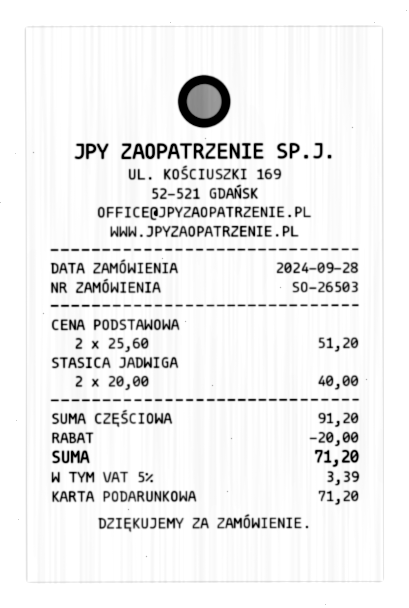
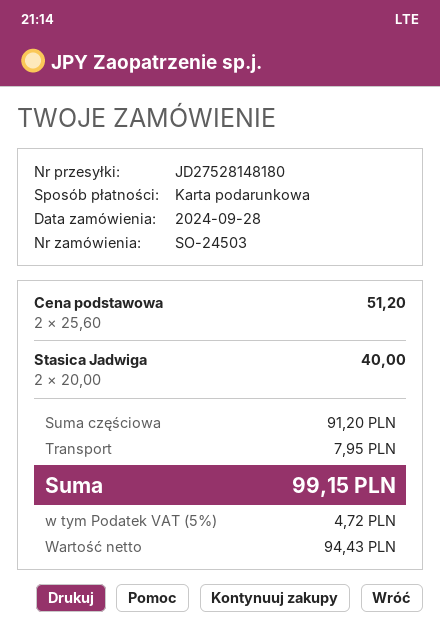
order number: SO-26503 -> SO-24503
discount: 20.00 -> none
shipping: none -> 7.95
tax: 5% = 3.39 -> 5% = 4.72
total: 71.20 -> 99.15

